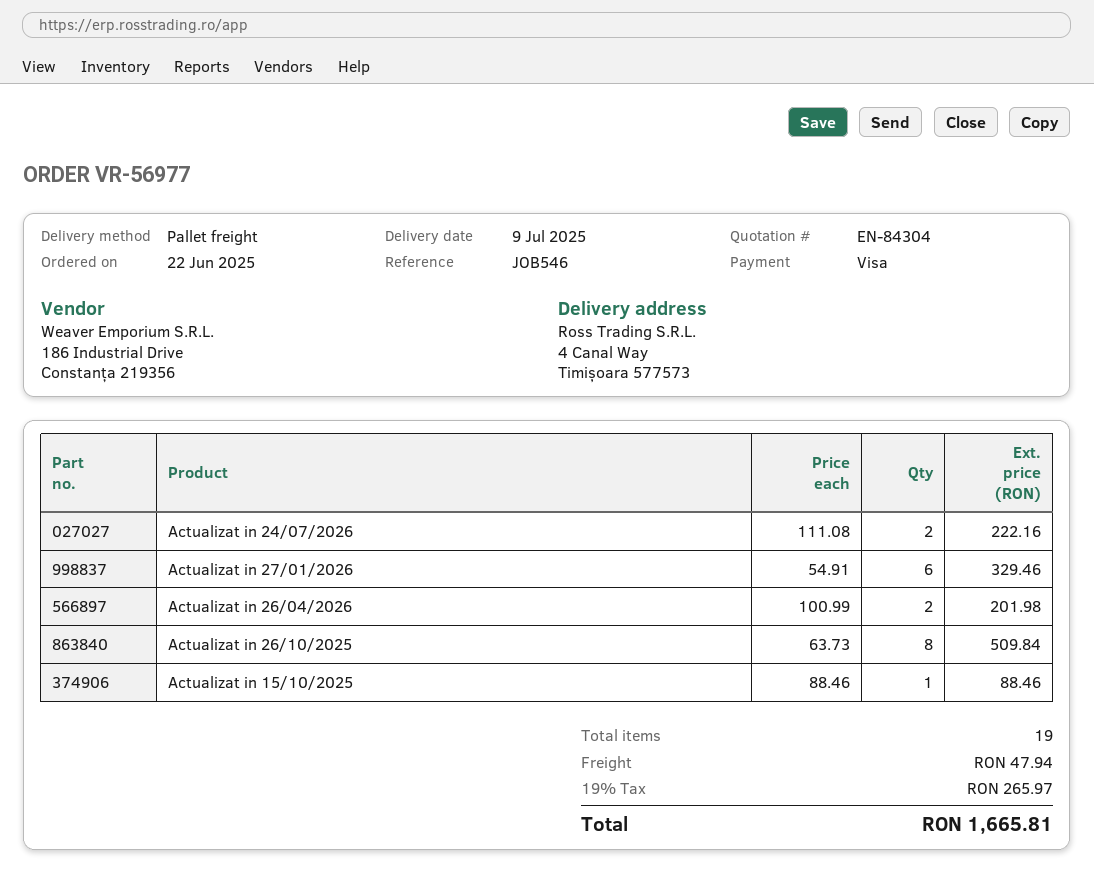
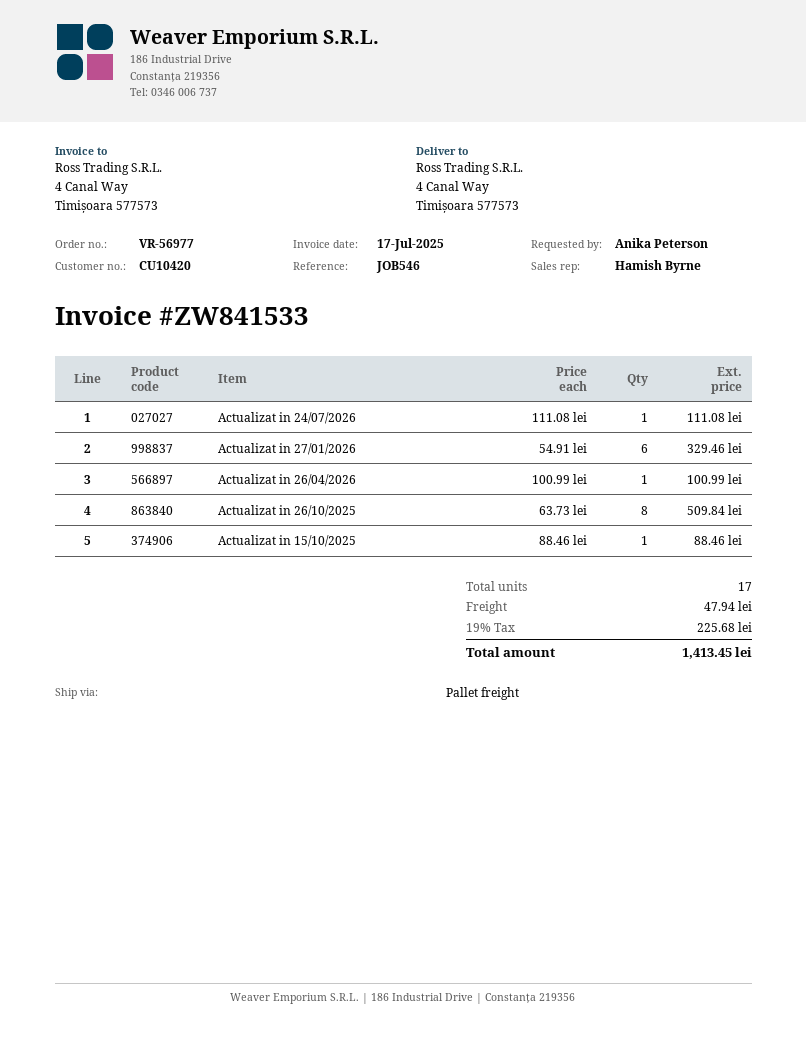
Actualizat in 24/07/2026: 2 x 111.08 = 222.16 -> 1 x 111.08 = 111.08
Actualizat in 26/04/2026: 2 x 100.99 = 201.98 -> 1 x 100.99 = 100.99
total quantity: 19 -> 17
tax: 19% = 265.97 -> 19% = 225.68
total: 1665.81 -> 1413.45

